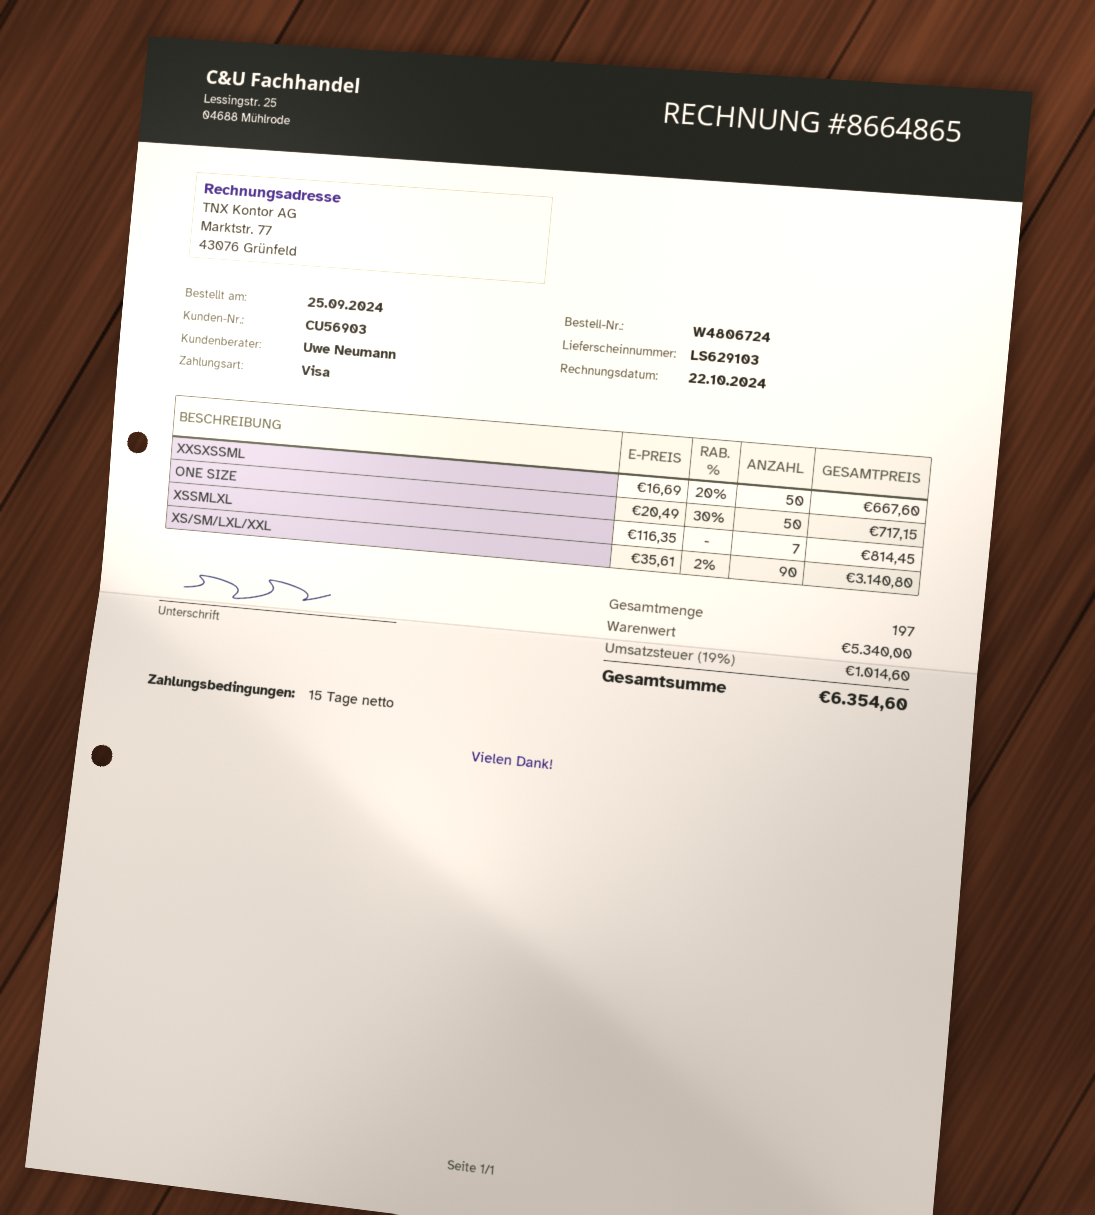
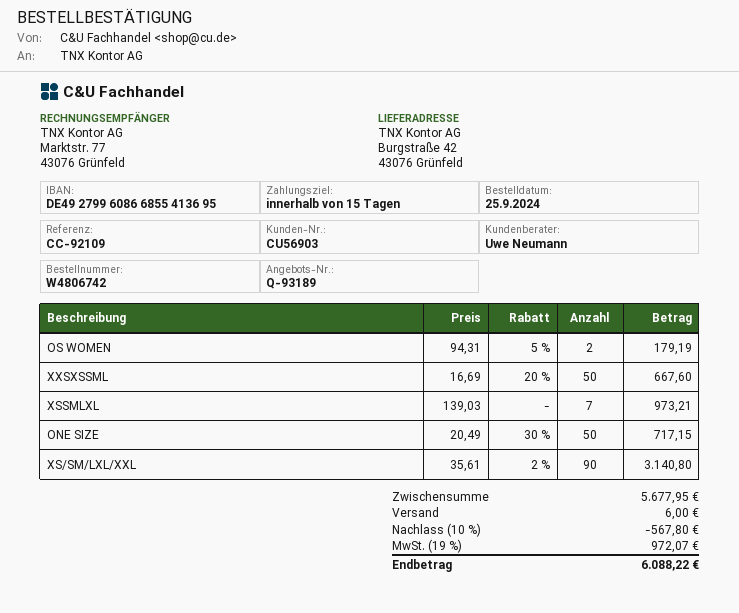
order number: W4806724 -> W4806742
XSSMLXL: 7 x 116.35 = 814.45 -> 7 x 139.03 = 973.21
OS WOMEN: none -> 2 x 94.31 - 5% = 179.19
subtotal: 5340.00 -> 5677.95
discount: none -> 10% = 567.80
shipping: none -> 6.00
tax: 19% = 1014.60 -> 19% = 972.07
total: 6354.60 -> 6088.22

